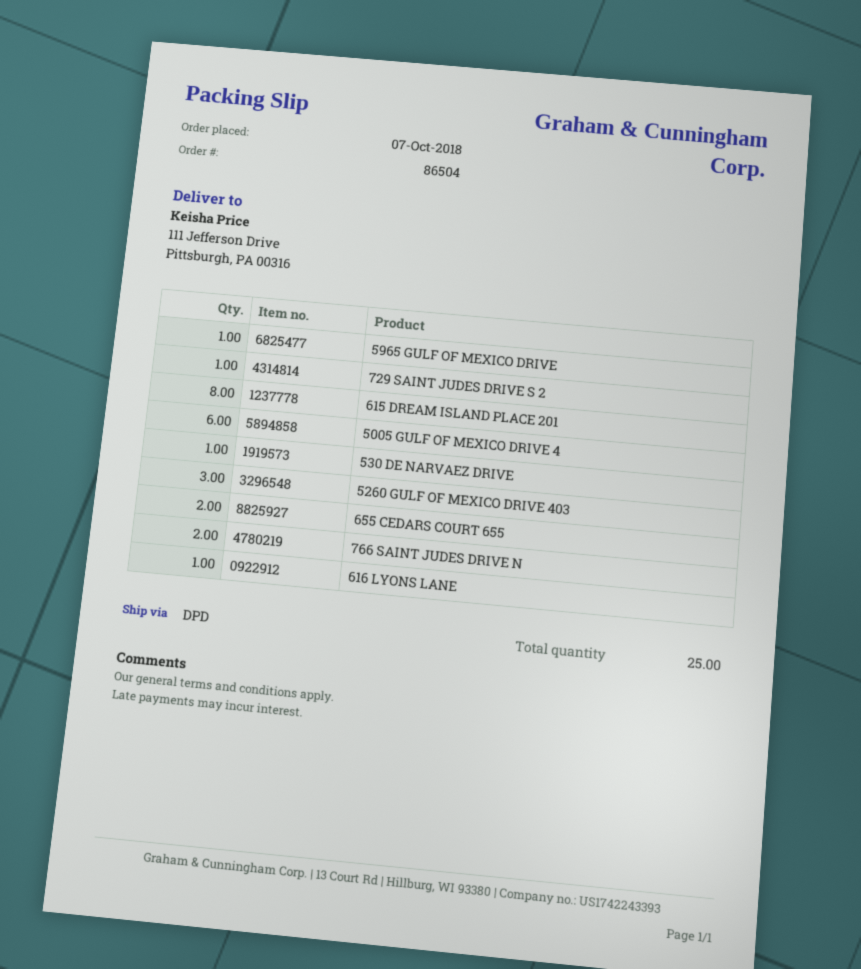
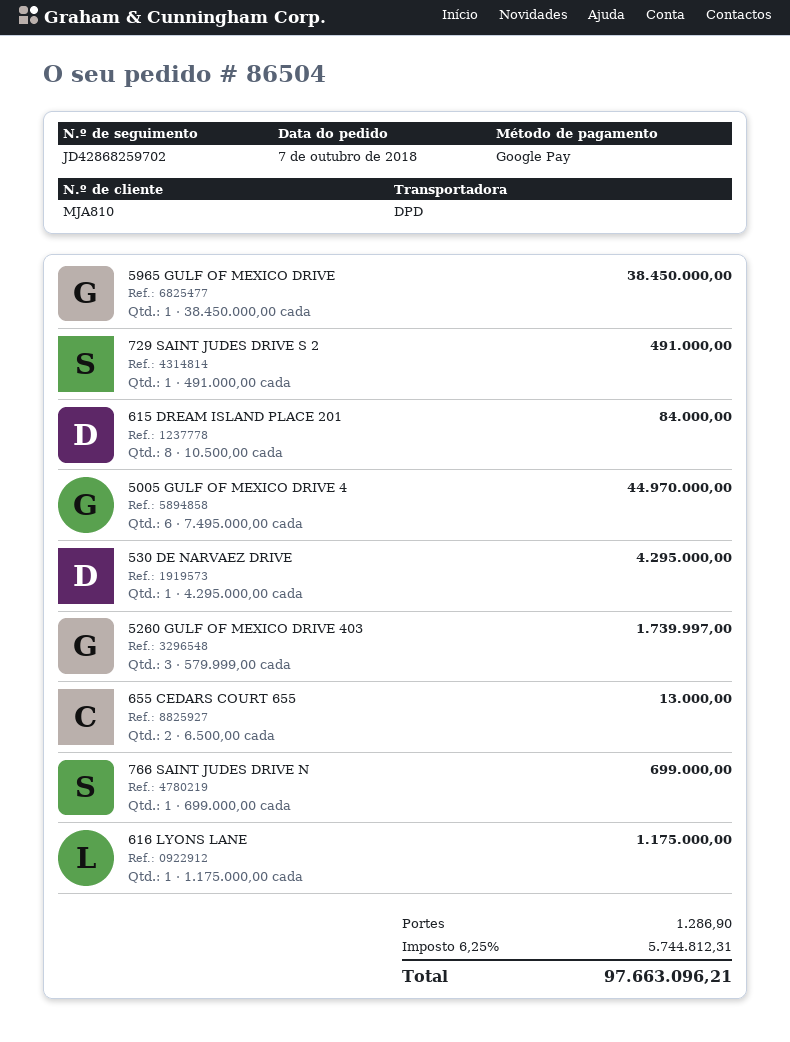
766 SAINT JUDES DRIVE N: 2 -> 1

